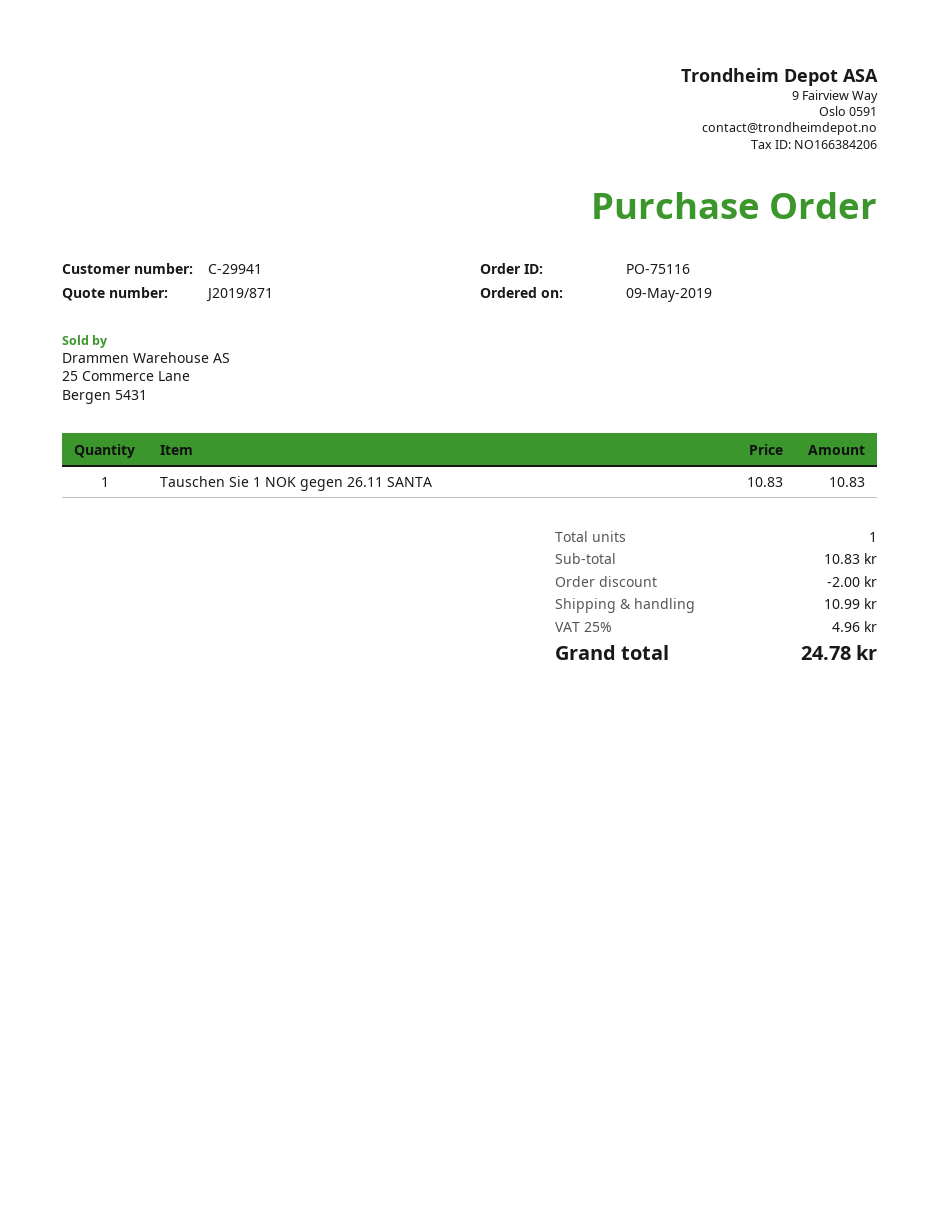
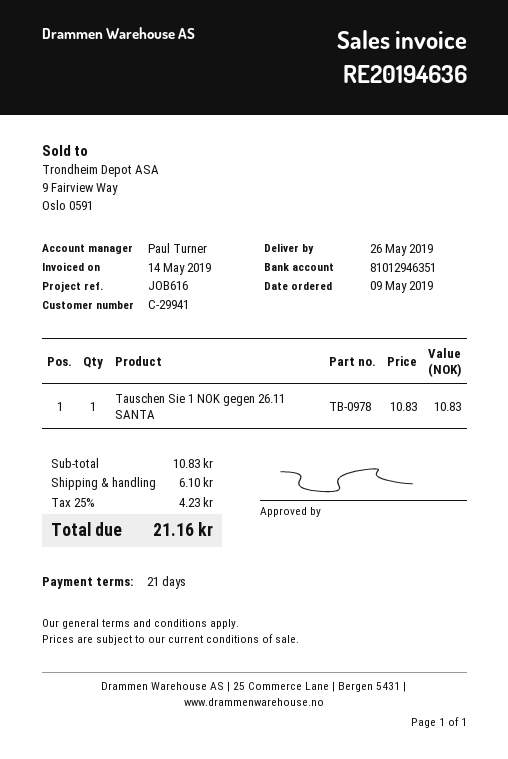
discount: 2.00 -> none
shipping: 10.99 -> 6.10
tax: 25% = 4.96 -> 25% = 4.23
total: 24.78 -> 21.16

